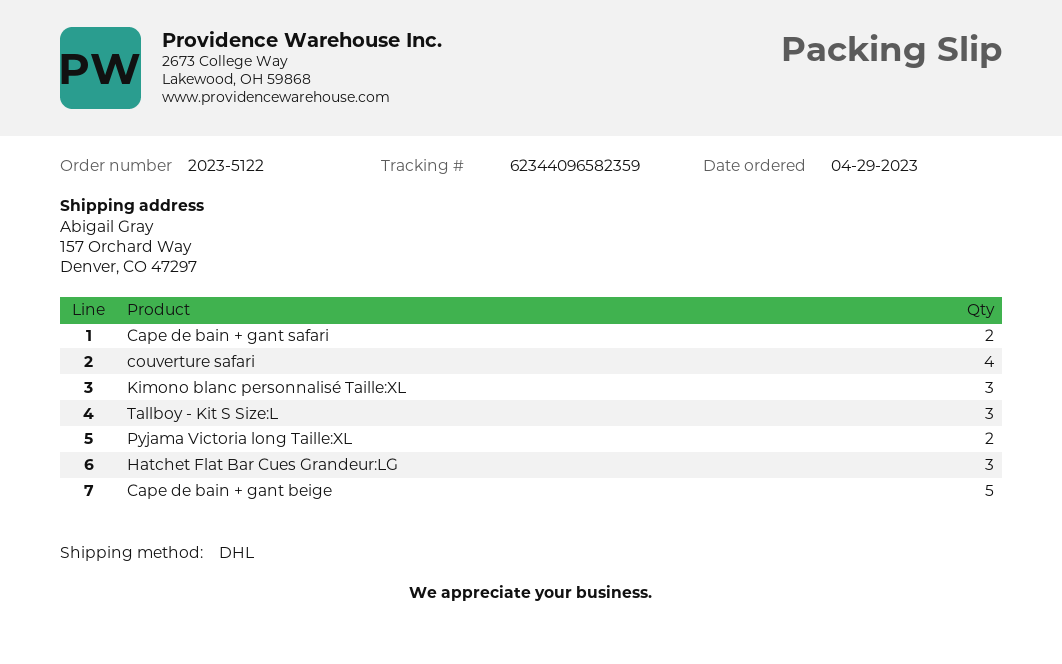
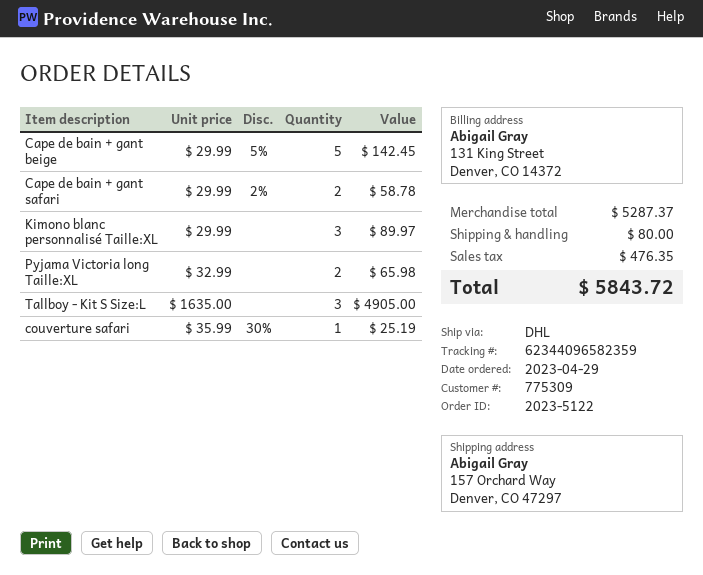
couverture safari: 4 -> 1
Hatchet Flat Bar Cues Grandeur:LG: 3 -> none

